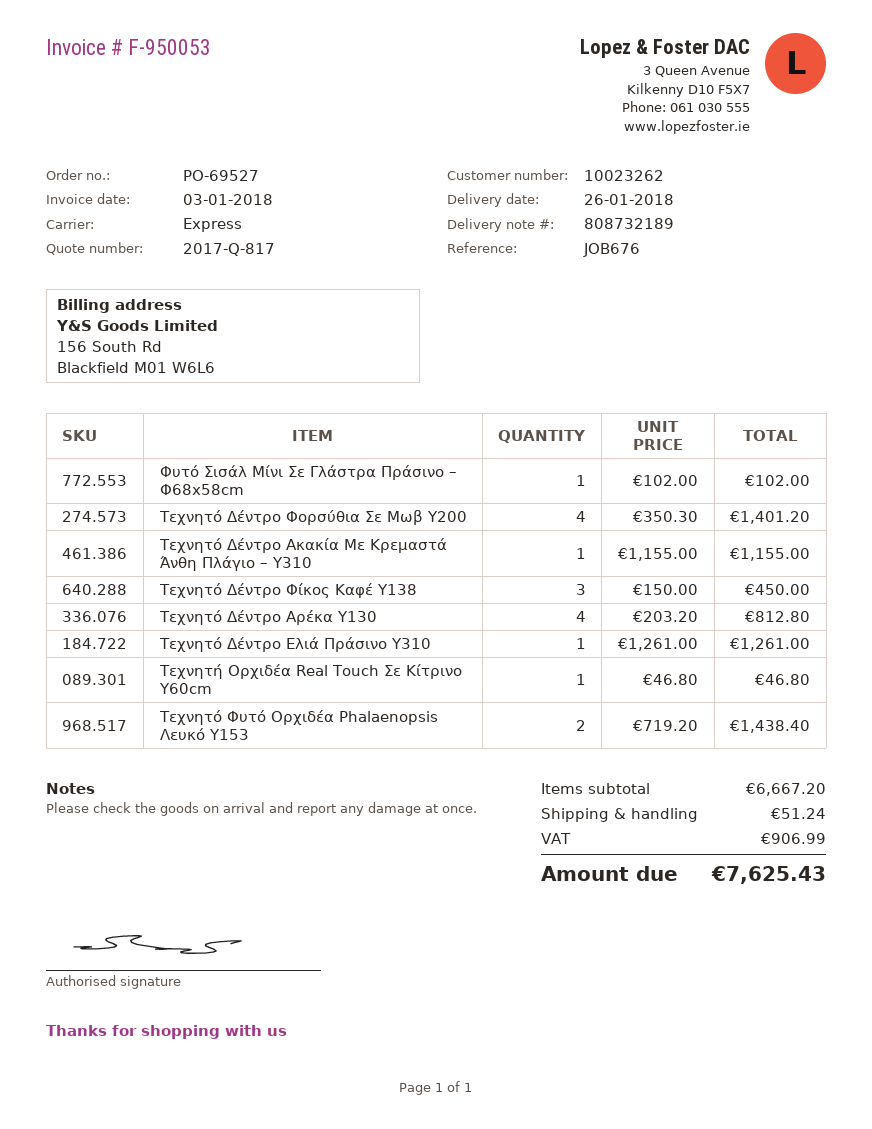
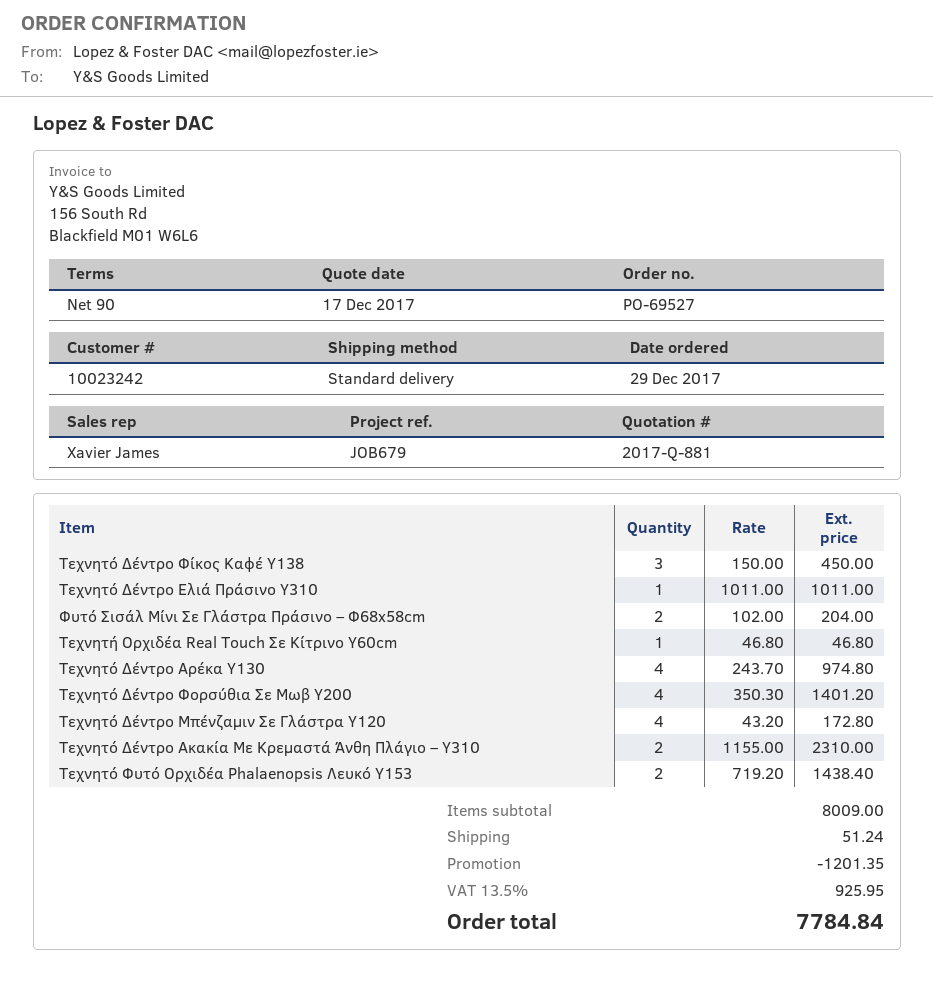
quote number: 2017-Q-817 -> 2017-Q-881
customer number: 10023262 -> 10023242
reference: JOB676 -> JOB679
shipping method: express -> standard
Φυτό Σισάλ Μίνι Σε Γλάστρα Πράσινο – Φ68x58cm: 1 x 102.00 = 102.00 -> 2 x 102.00 = 204.00
Τεχνητό Δέντρο Ακακία Με Κρεμαστά Άνθη Πλάγιο – Υ310: 1 x 1155.00 = 1155.00 -> 2 x 1155.00 = 2310.00
Τεχνητό Δέντρο Αρέκα Υ130: 4 x 203.20 = 812.80 -> 4 x 243.70 = 974.80
Τεχνητό Δέντρο Ελιά Πράσινο Υ310: 1 x 1261.00 = 1261.00 -> 1 x 1011.00 = 1011.00
Τεχνητό Δέντρο Μπένζαμιν Σε Γλάστρα Y120: none -> 4 x 43.20 = 172.80
subtotal: 6667.20 -> 8009.00
discount: none -> 1201.35
tax: 906.99 -> 925.95
total: 7625.43 -> 7784.84

